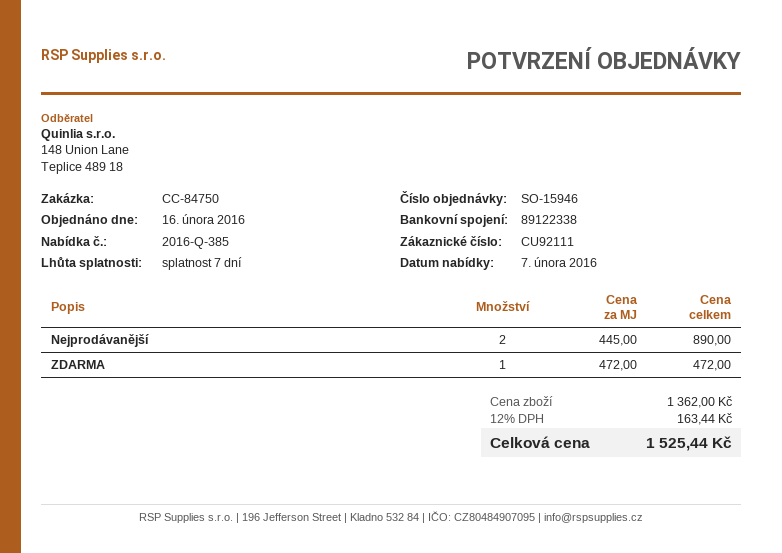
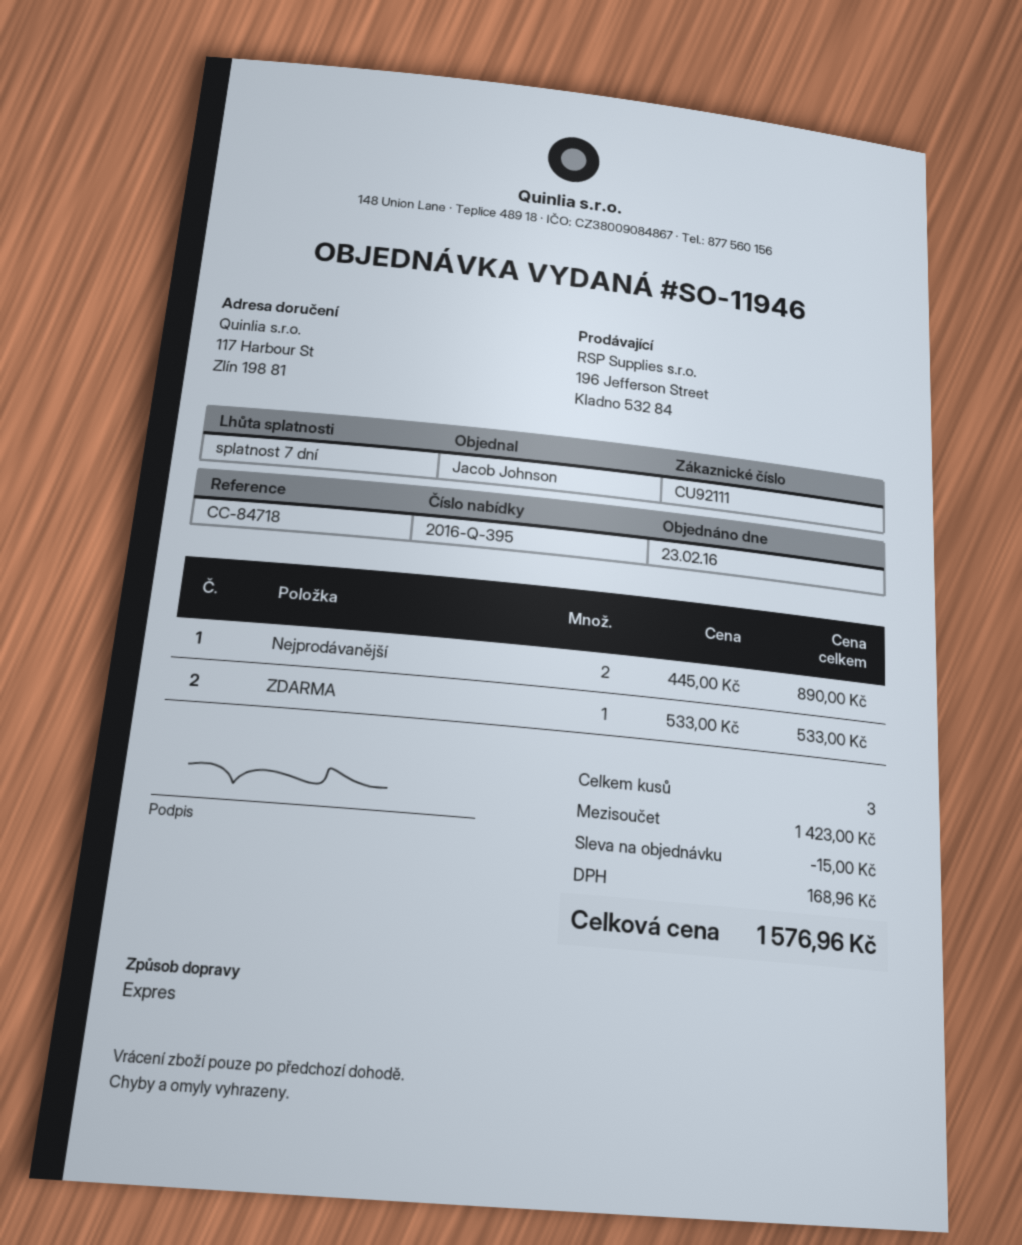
quote number: 2016-Q-385 -> 2016-Q-395
order number: SO-15946 -> SO-11946
order date: 2016-02-16 -> 2016-02-23
reference: CC-84750 -> CC-84718
ZDARMA: 1 x 472.00 = 472.00 -> 1 x 533.00 = 533.00
subtotal: 1362.00 -> 1423.00
discount: none -> 15.00
tax: 163.44 -> 168.96
total: 1525.44 -> 1576.96

